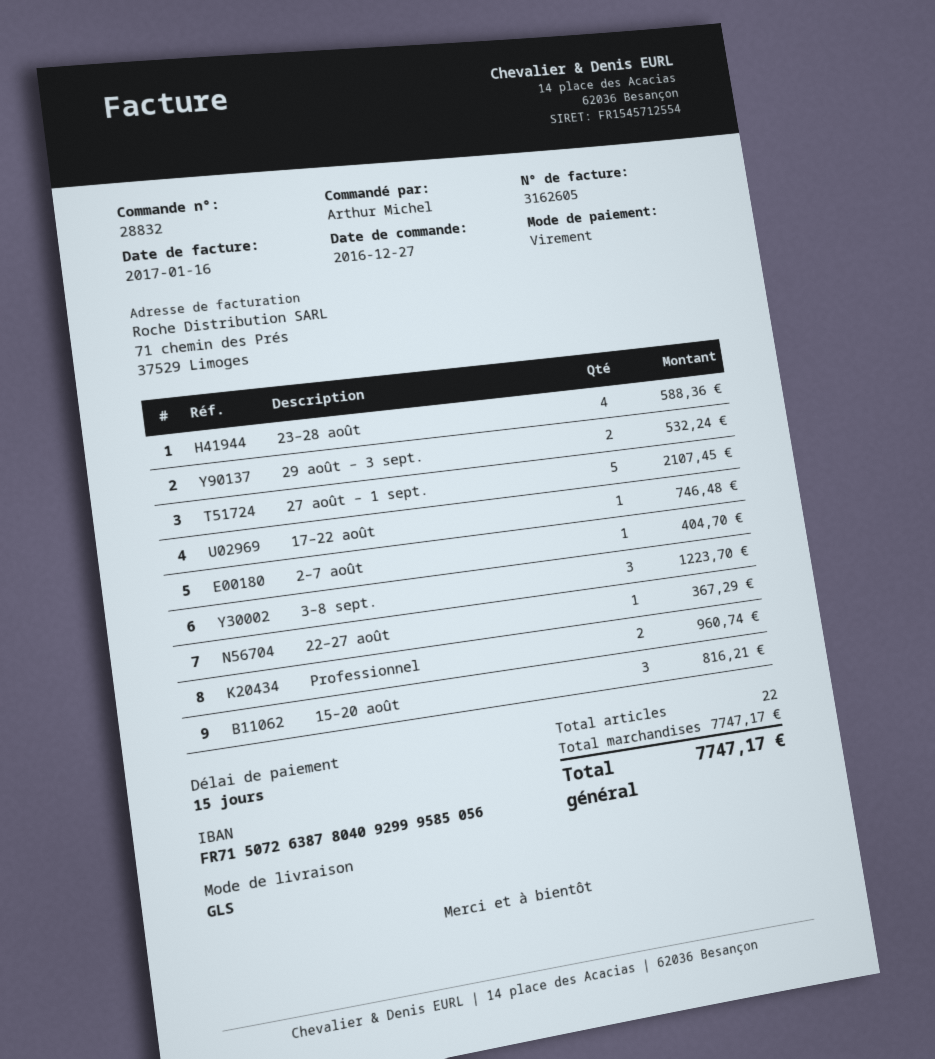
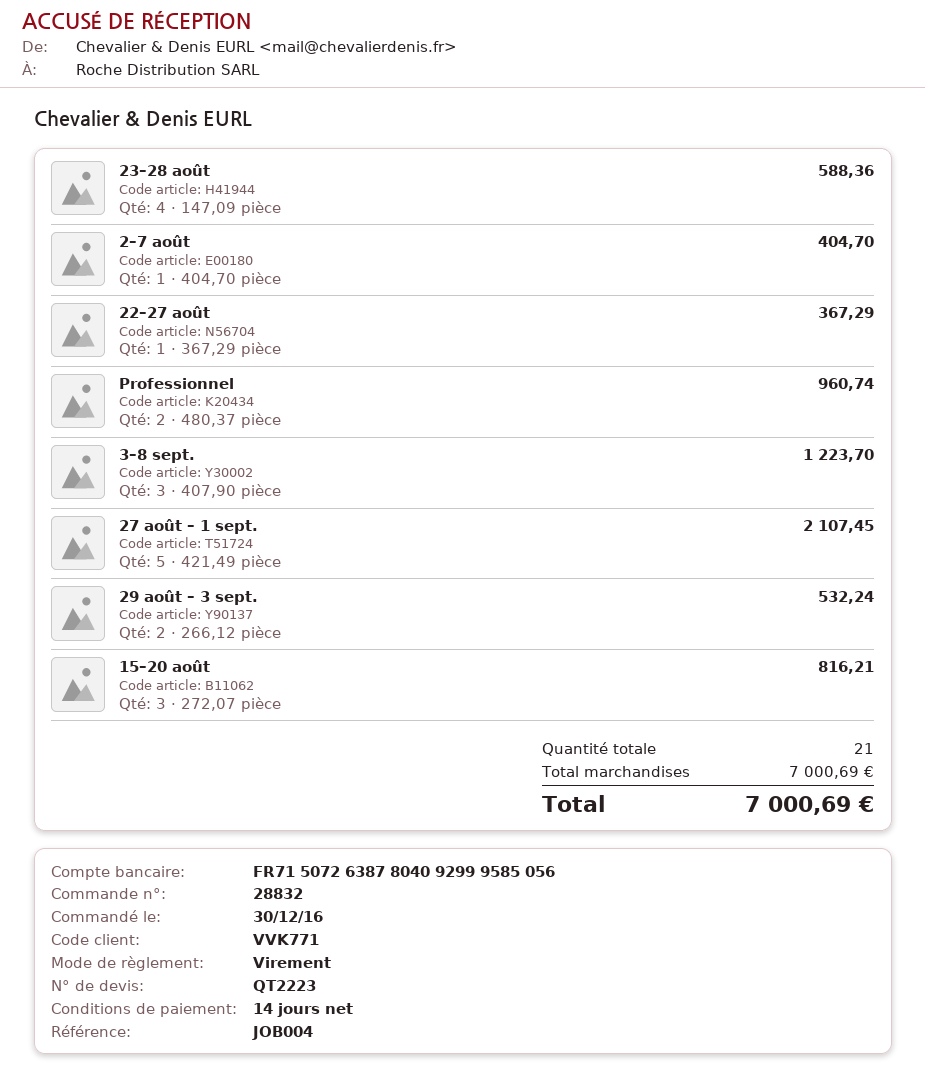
order date: 2016-12-27 -> 2016-12-30
payment terms: 15 days -> 14 days
17–22 août: 1 for 746.48 -> none
total quantity: 22 -> 21
subtotal: 7747.17 -> 7000.69
total: 7747.17 -> 7000.69

